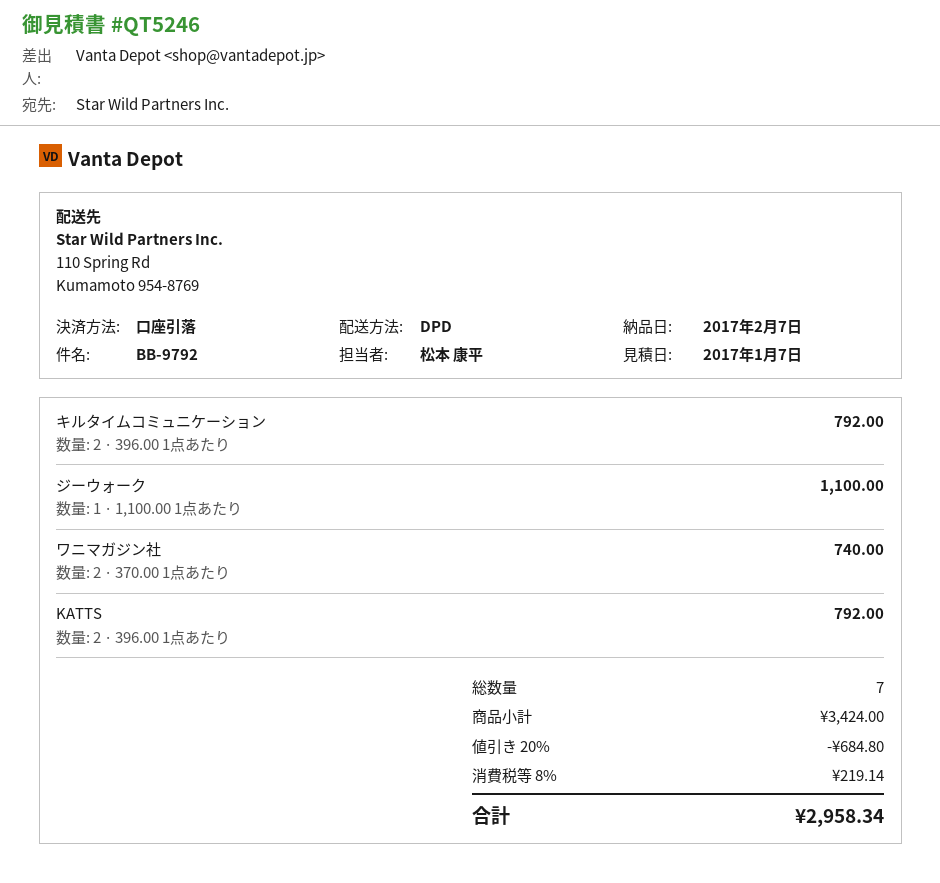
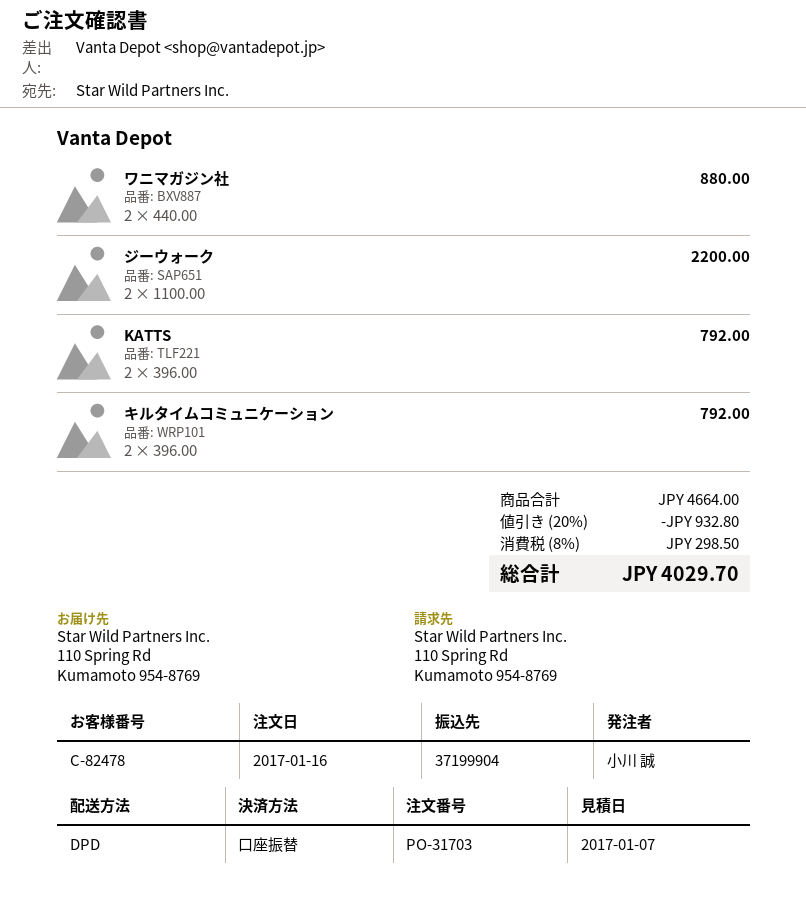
ジーウォーク: 1 x 1100.00 = 1100.00 -> 2 x 1100.00 = 2200.00
ワニマガジン社: 2 x 370.00 = 740.00 -> 2 x 440.00 = 880.00
subtotal: 3424.00 -> 4664.00
discount: 20% = 684.80 -> 20% = 932.80
tax: 8% = 219.14 -> 8% = 298.50
total: 2958.34 -> 4029.70

